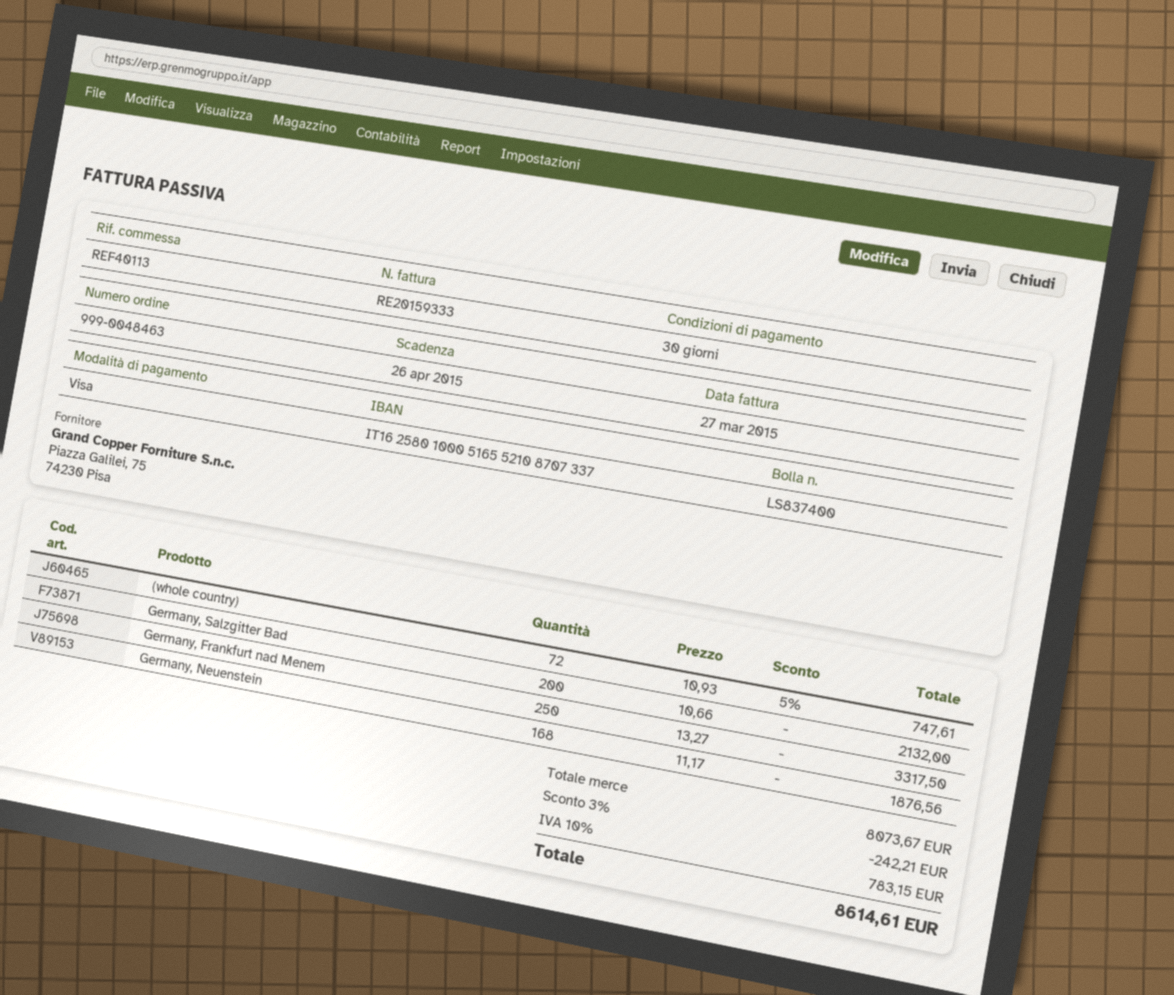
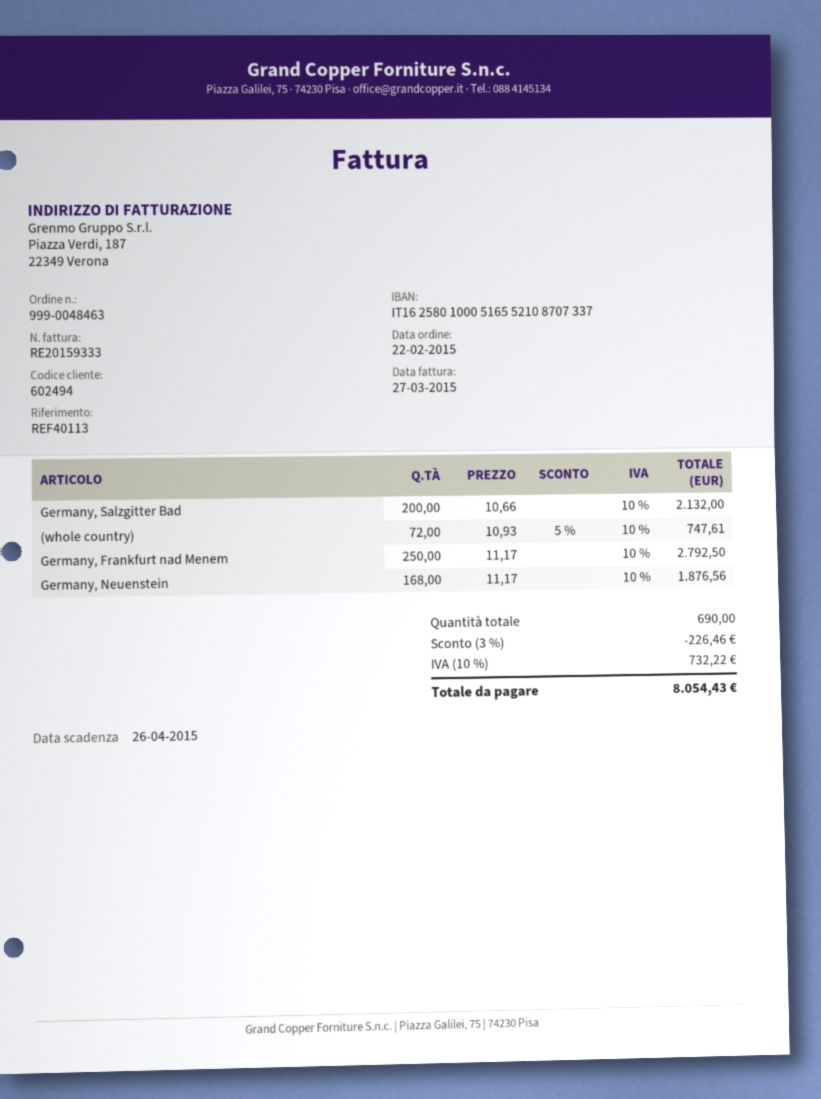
Germany, Frankfurt nad Menem: 250 x 13.27 = 3317.50 -> 250 x 11.17 = 2792.50
discount: 3% = 242.21 -> 3% = 226.46
tax: 10% = 783.15 -> 10% = 732.22
total: 8614.61 -> 8054.43

